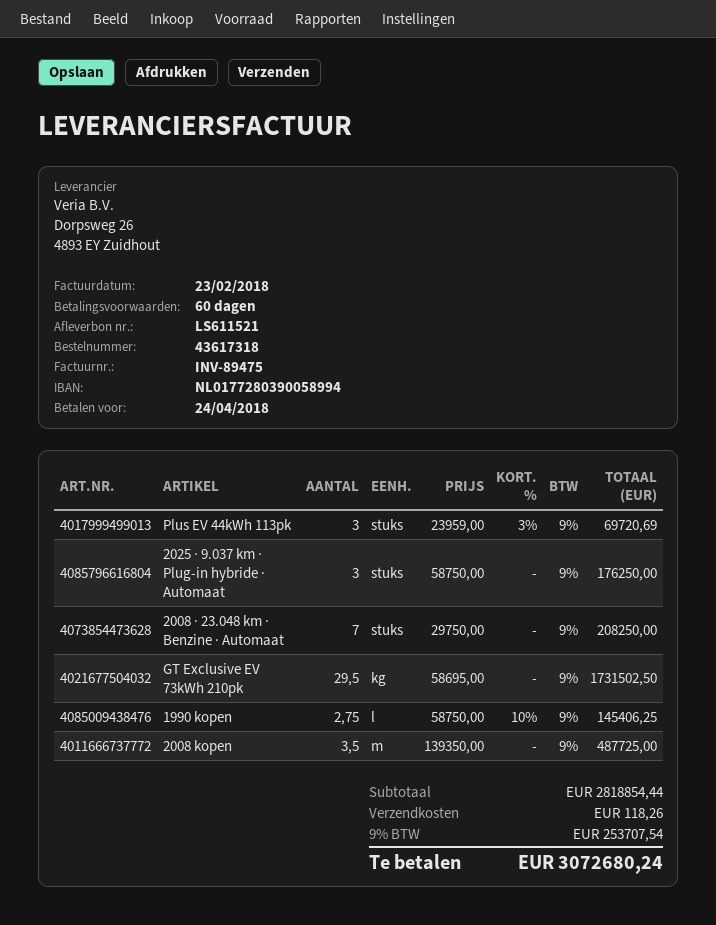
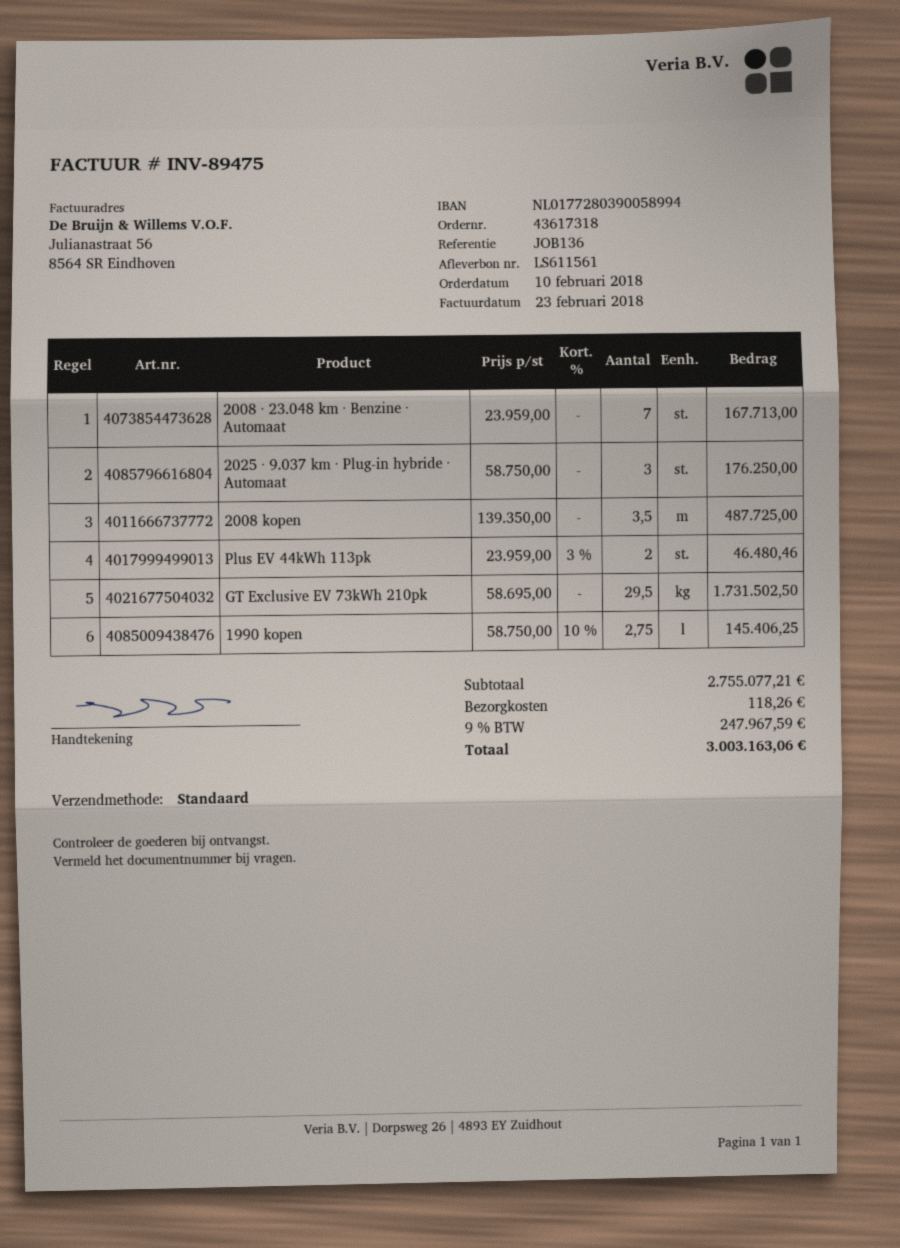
delivery note number: LS611521 -> LS611561
Plus EV 44kWh 113pk: 3 x 23959.00 - 3% = 69720.69 -> 2 x 23959.00 - 3% = 46480.46
2008 · 23.048 km · Benzine · Automaat: 7 x 29750.00 = 208250.00 -> 7 x 23959.00 = 167713.00
subtotal: 2818854.44 -> 2755077.21
tax: 9% = 253707.54 -> 9% = 247967.59
total: 3072680.24 -> 3003163.06

